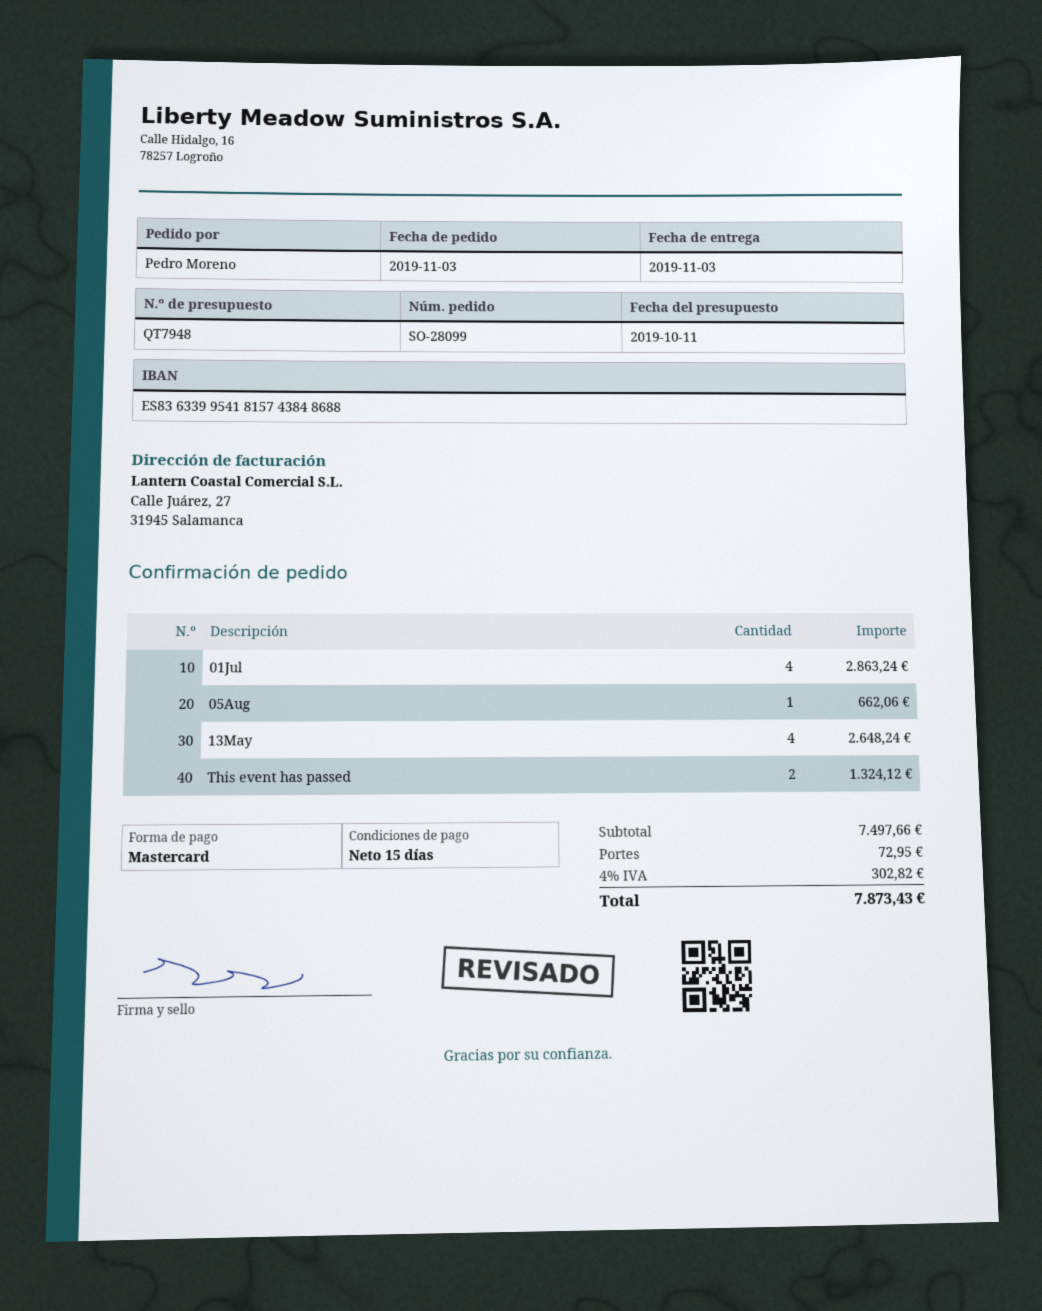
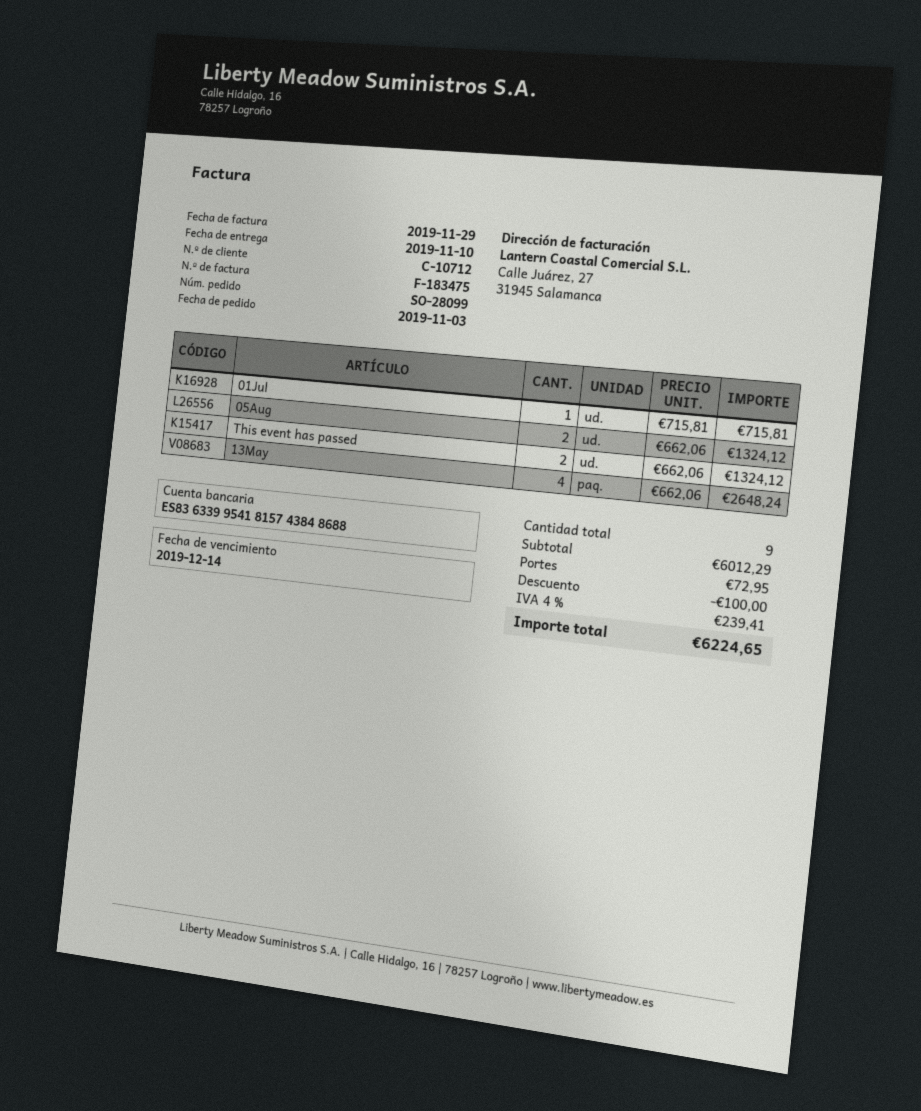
delivery date: 2019-11-03 -> 2019-11-10
01Jul: 4 for 2863.24 -> 1 for 715.81
05Aug: 1 for 662.06 -> 2 for 1324.12
subtotal: 7497.66 -> 6012.29
discount: none -> 100.00
tax: 4% = 302.82 -> 4% = 239.41
total: 7873.43 -> 6224.65

